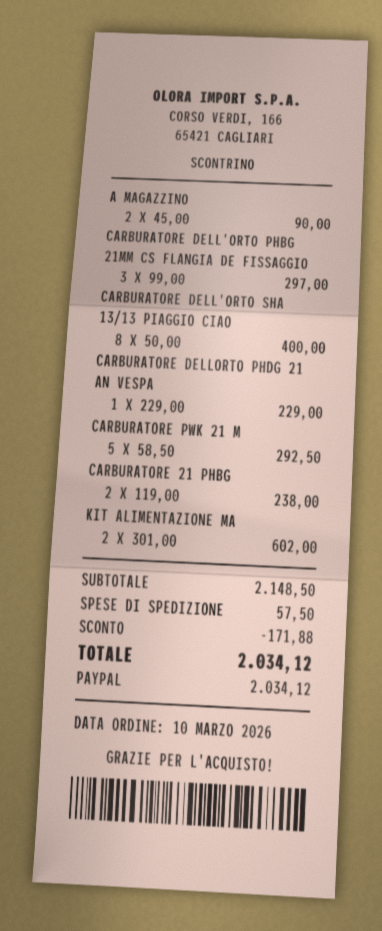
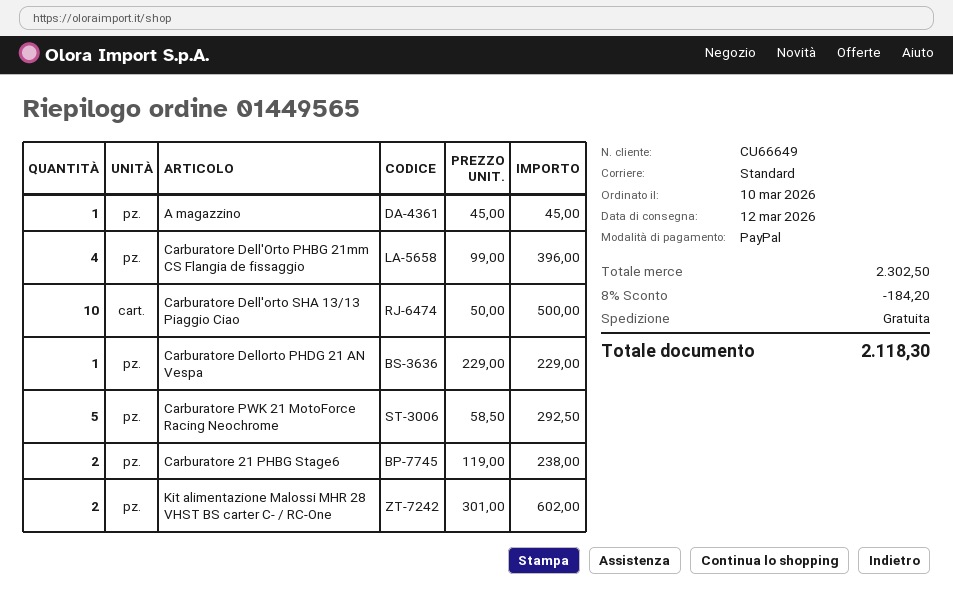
A MAGAZZINO: 2 x 45.00 = 90.00 -> 1 x 45.00 = 45.00
CARBURATORE DELL'ORTO PHBG 21MM CS FLANGIA DE FISSAGGIO: 3 x 99.00 = 297.00 -> 4 x 99.00 = 396.00
CARBURATORE DELL'ORTO SHA 13/13 PIAGGIO CIAO: 8 x 50.00 = 400.00 -> 10 x 50.00 = 500.00
subtotal: 2148.50 -> 2302.50
discount: 171.88 -> 184.20
shipping: 57.50 -> 0.00
total: 2034.12 -> 2118.30

